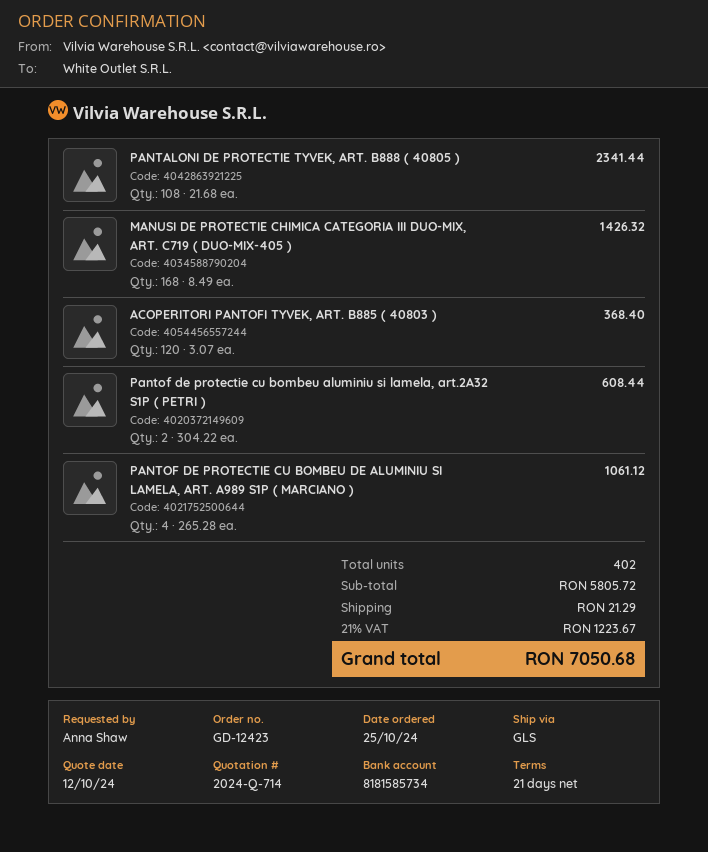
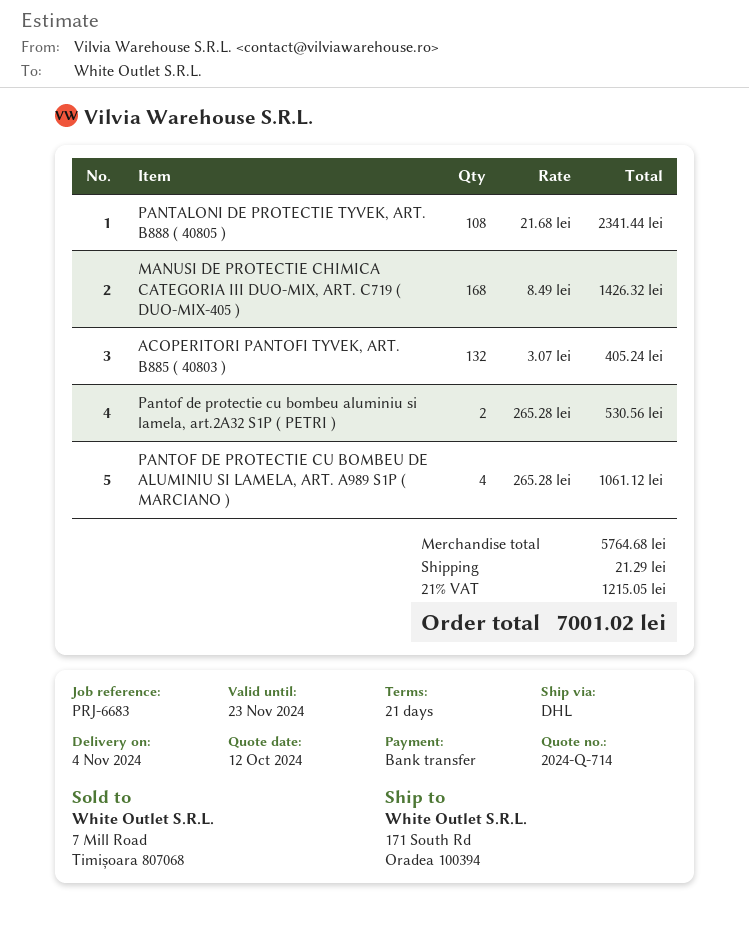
shipping method: GLS -> DHL
ACOPERITORI PANTOFI TYVEK, ART. B885 ( 40803 ): 120 x 3.07 = 368.40 -> 132 x 3.07 = 405.24
Pantof de protectie cu bombeu aluminiu si lamela, art.2A32 S1P ( PETRI ): 2 x 304.22 = 608.44 -> 2 x 265.28 = 530.56
subtotal: 5805.72 -> 5764.68
tax: 21% = 1223.67 -> 21% = 1215.05
total: 7050.68 -> 7001.02

